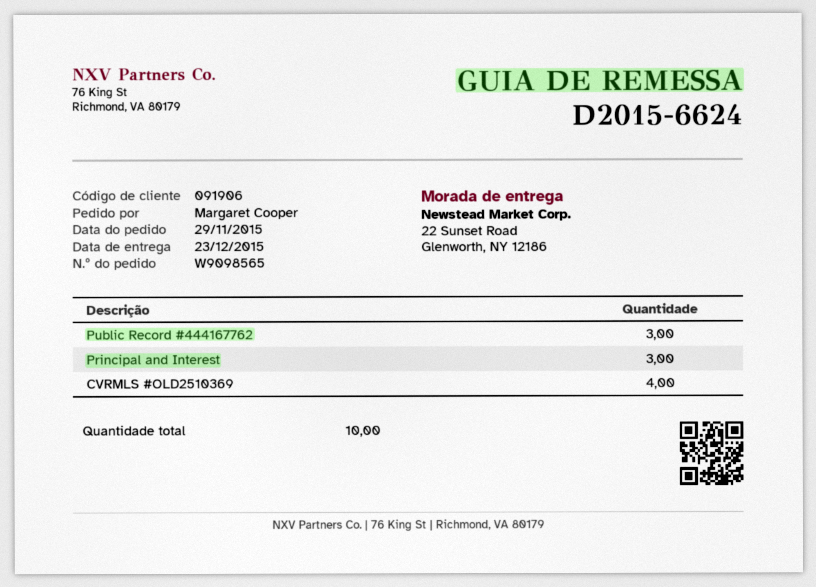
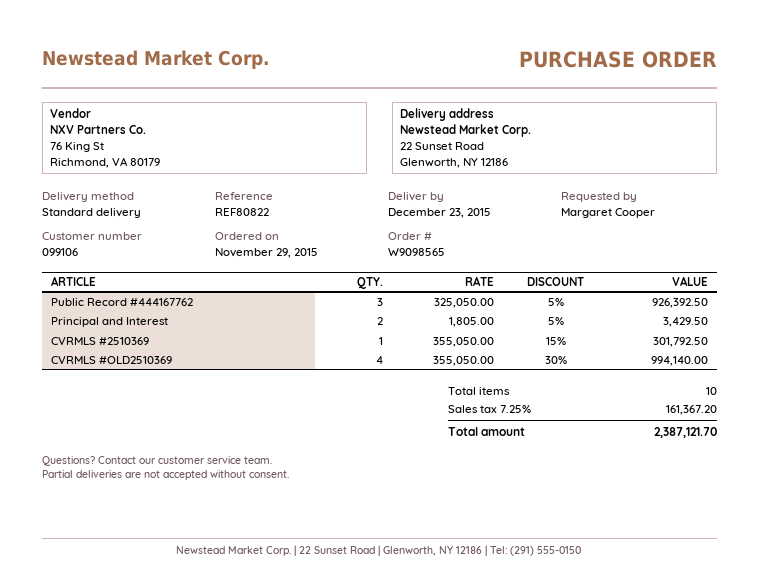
customer number: 091906 -> 099106
Principal and Interest: 3 -> 2
CVRMLS #2510369: none -> 1

